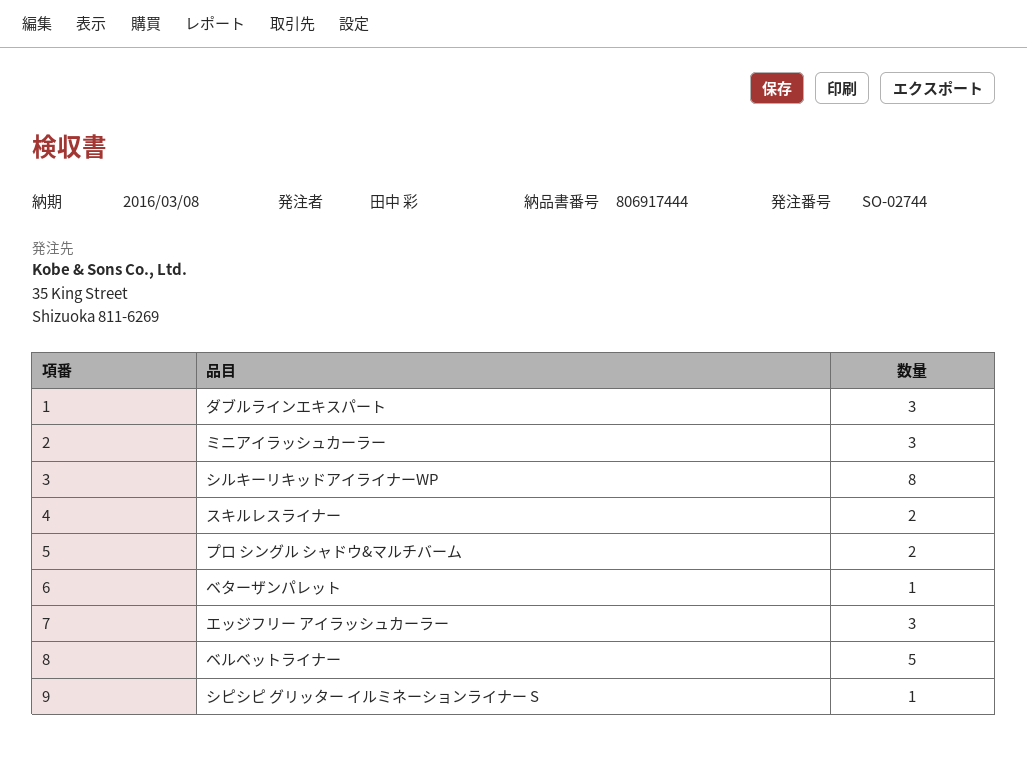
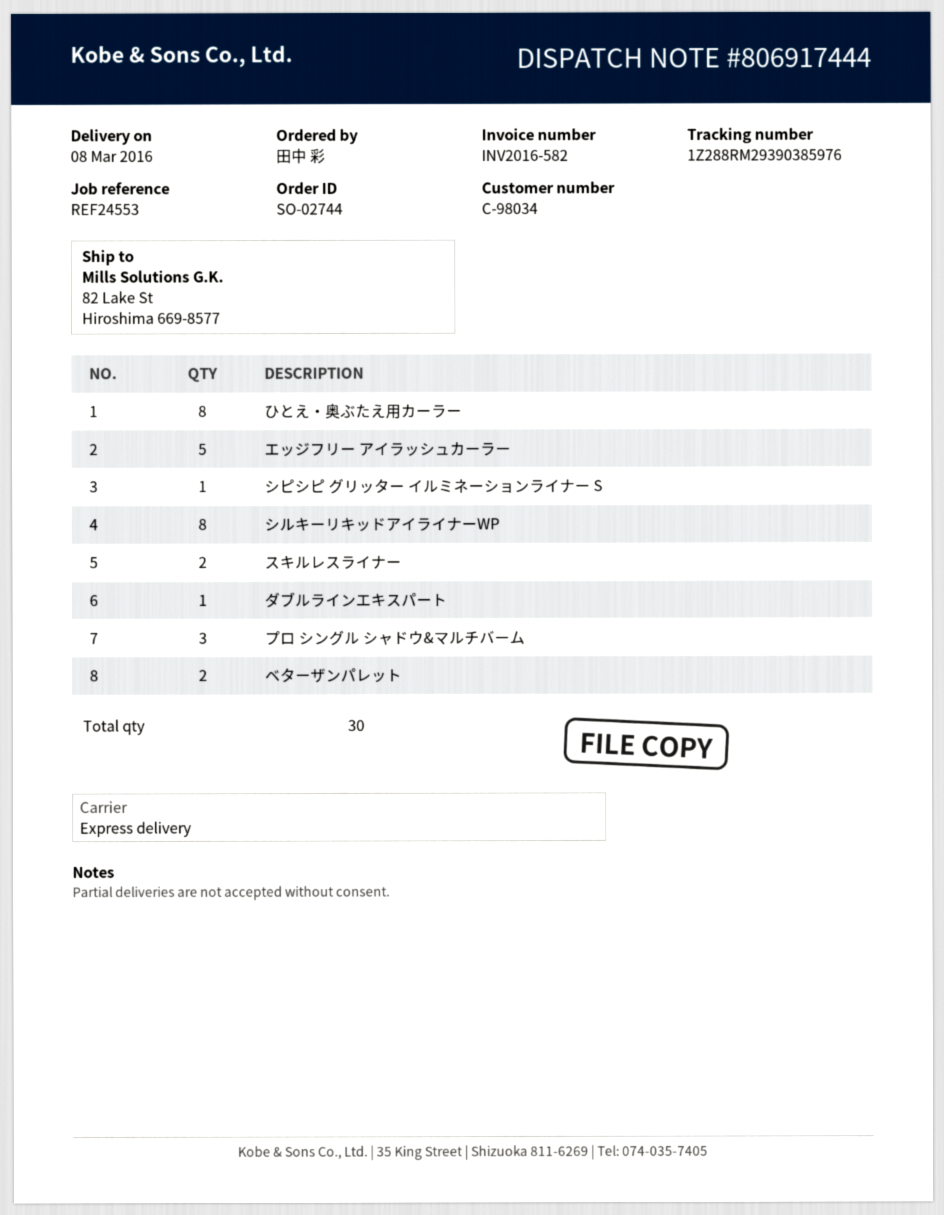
ダブルラインエキスパート: 3 -> 1
ミニアイラッシュカーラー: 3 -> none
プロ シングル シャドウ&マルチバーム: 2 -> 3
ベターザンパレット: 1 -> 2
エッジフリー アイラッシュカーラー: 3 -> 5
ベルベットライナー: 5 -> none
ひとえ・奥ぶたえ用カーラー: none -> 8

